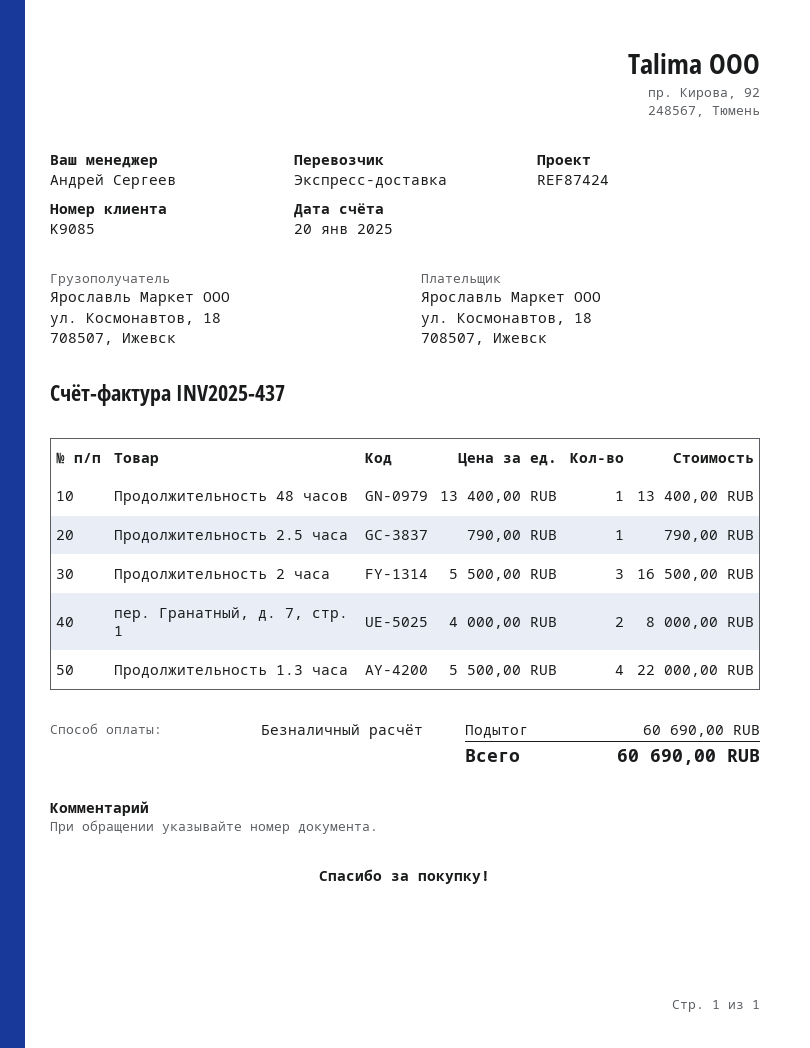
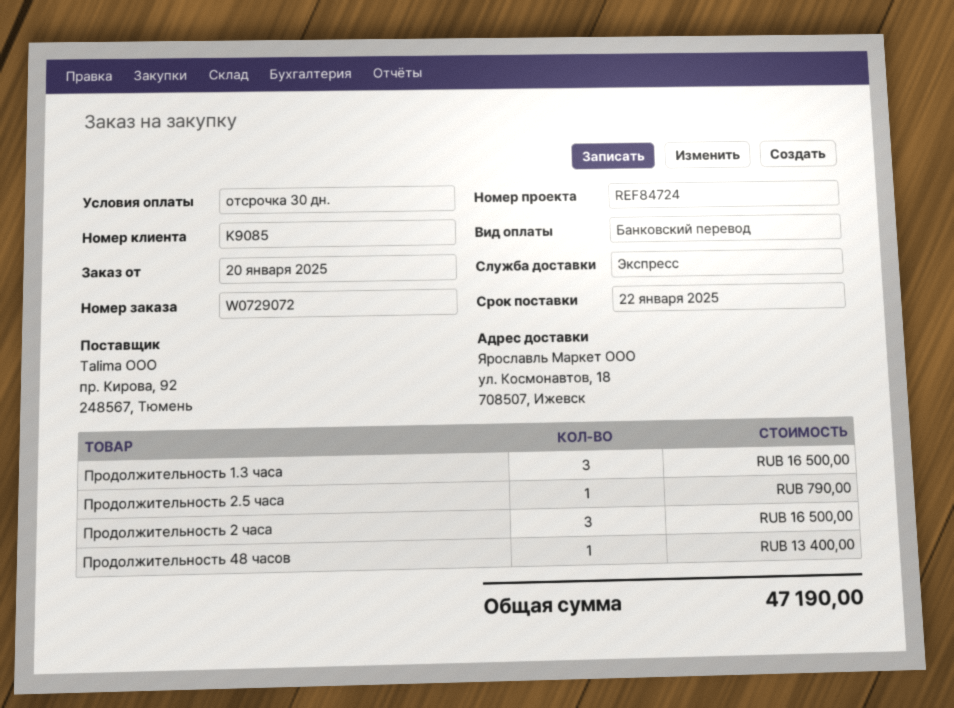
reference: REF87424 -> REF84724
пер. Гранатный, д. 7, стр. 1: 2 for 8000.00 -> none
Продолжительность 1.3 часа: 4 for 22000.00 -> 3 for 16500.00
total: 60690.00 -> 47190.00

